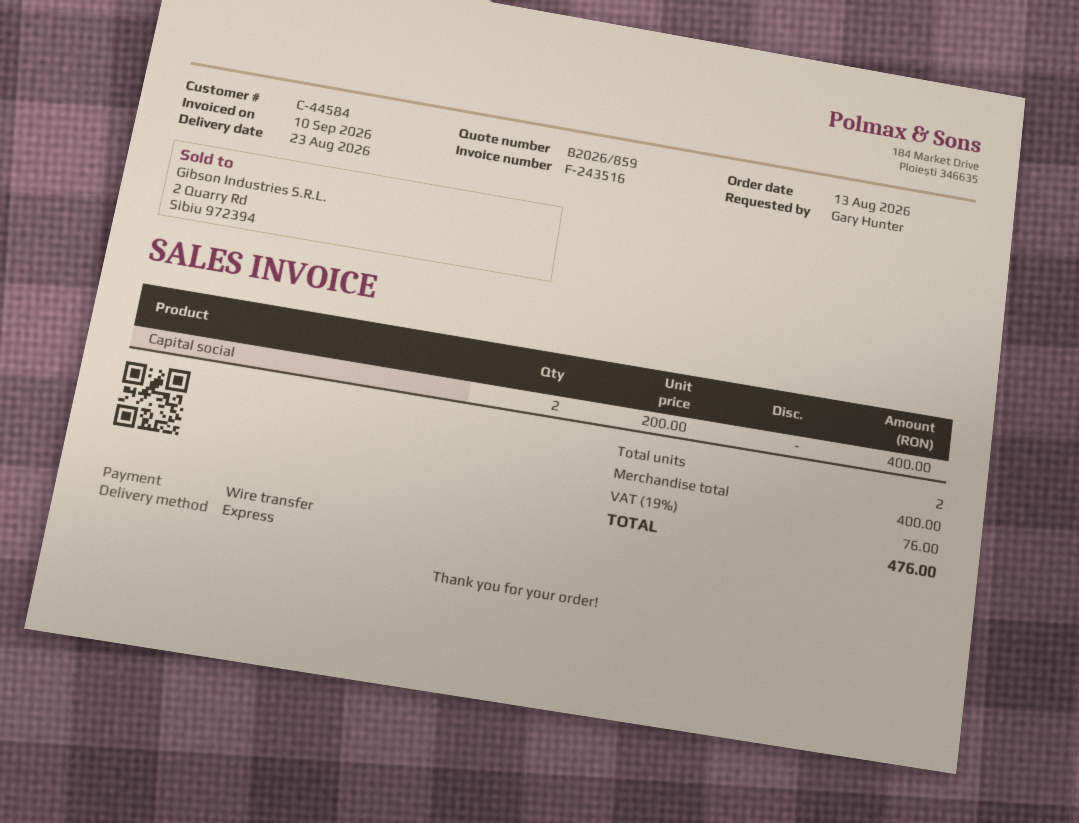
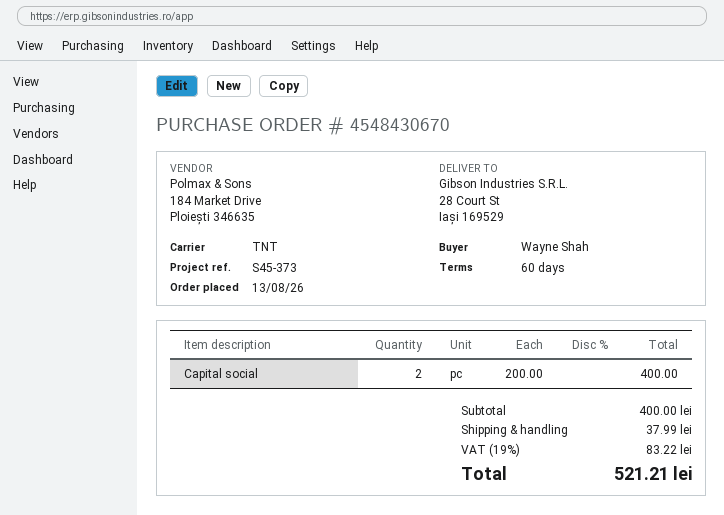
ordered by: Gary Hunter -> Wayne Shah
shipping method: express -> TNT
shipping: none -> 37.99
tax: 19% = 76.00 -> 19% = 83.22
total: 476.00 -> 521.21

